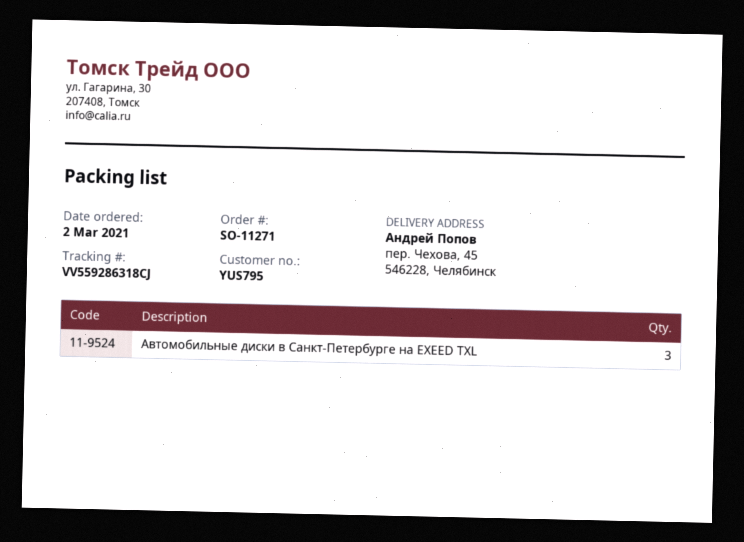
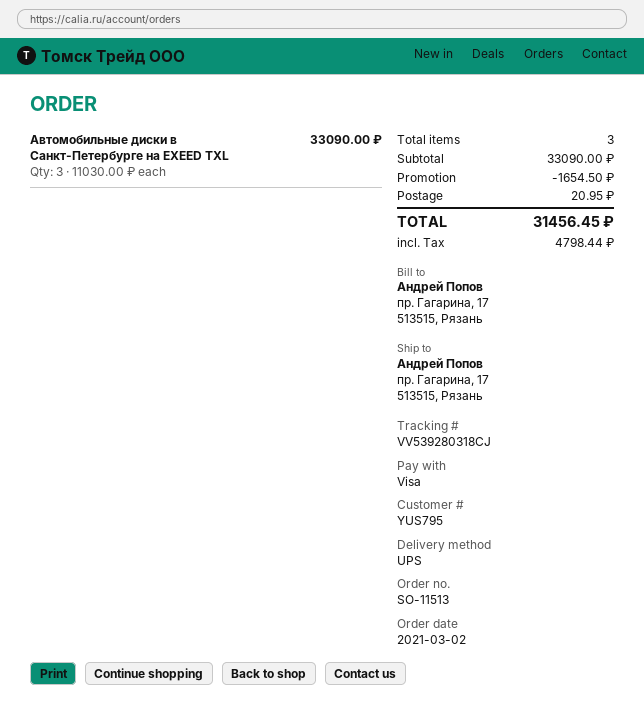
order number: SO-11271 -> SO-11513
tracking number: VV559286318CJ -> VV539280318CJ
ship to: пер. Чехова, 45, 546228, Челябинск -> пр. Гагарина, 17, 513515, Рязань

